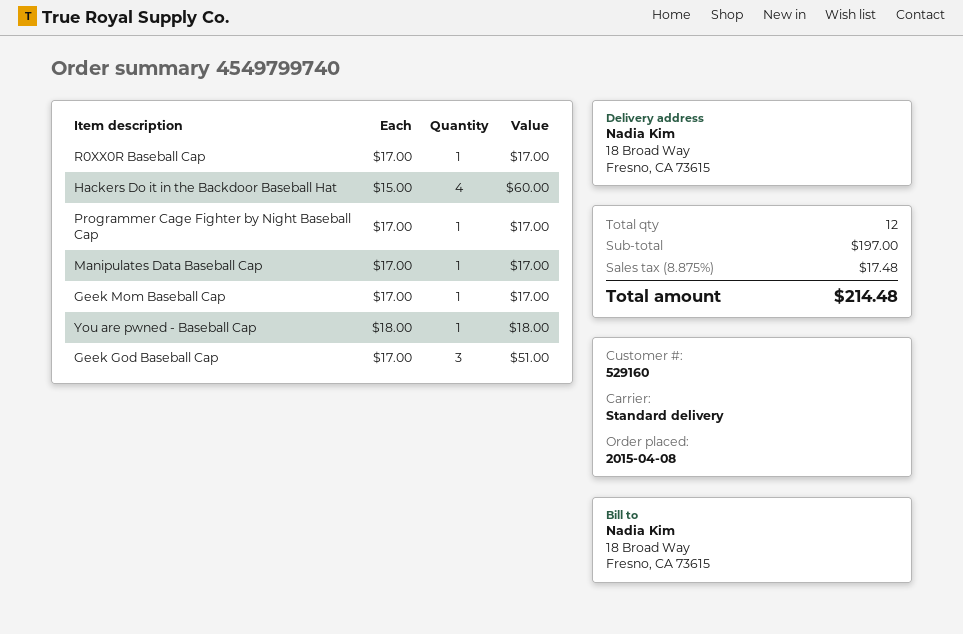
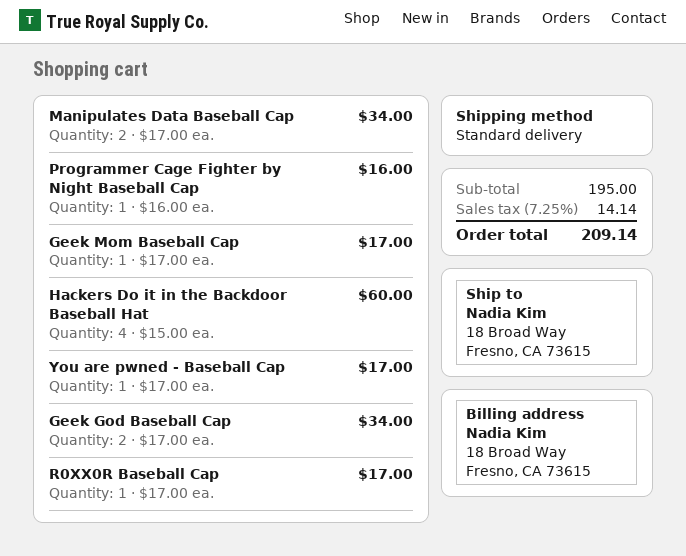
Programmer Cage Fighter by Night Baseball Cap: 1 x 17.00 = 17.00 -> 1 x 16.00 = 16.00
Manipulates Data Baseball Cap: 1 x 17.00 = 17.00 -> 2 x 17.00 = 34.00
You are pwned - Baseball Cap: 1 x 18.00 = 18.00 -> 1 x 17.00 = 17.00
Geek God Baseball Cap: 3 x 17.00 = 51.00 -> 2 x 17.00 = 34.00
subtotal: 197.00 -> 195.00
tax: 8.875% = 17.48 -> 7.25% = 14.14
total: 214.48 -> 209.14

